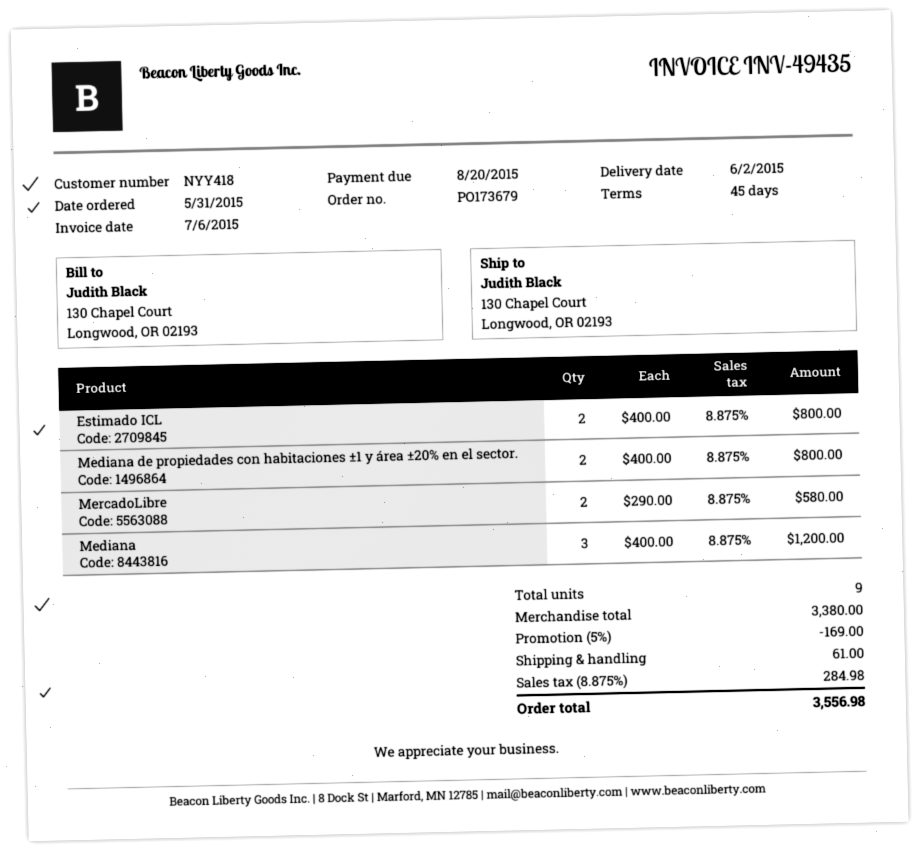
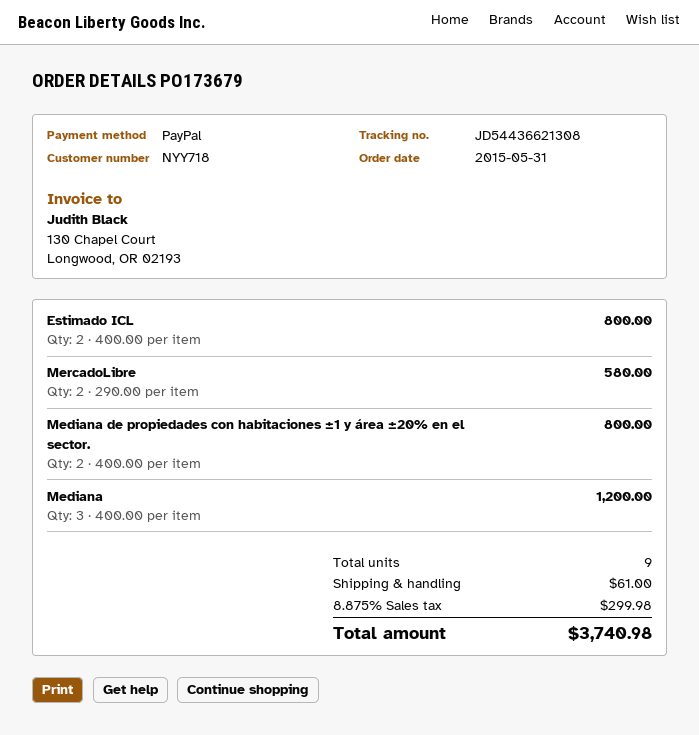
customer number: NYY418 -> NYY718
discount: 5% = 169.00 -> none
tax: 8.875% = 284.98 -> 8.875% = 299.98
total: 3556.98 -> 3740.98

